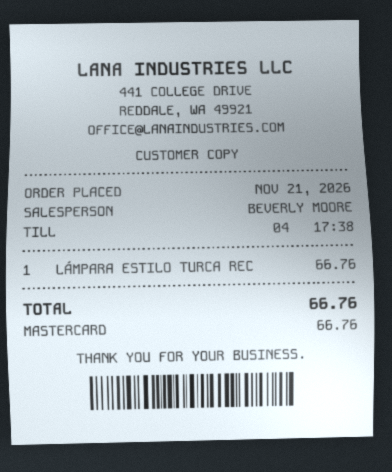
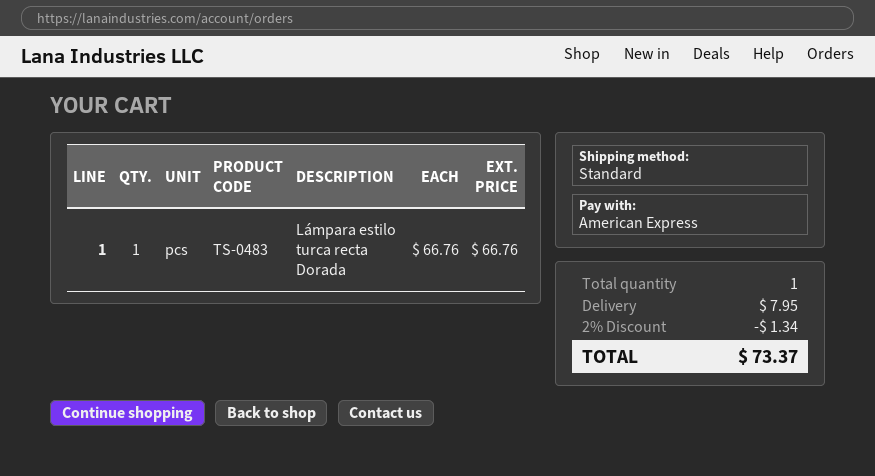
payment method: Mastercard -> American Express
discount: none -> 2% = 1.34
shipping: none -> 7.95
total: 66.76 -> 73.37

